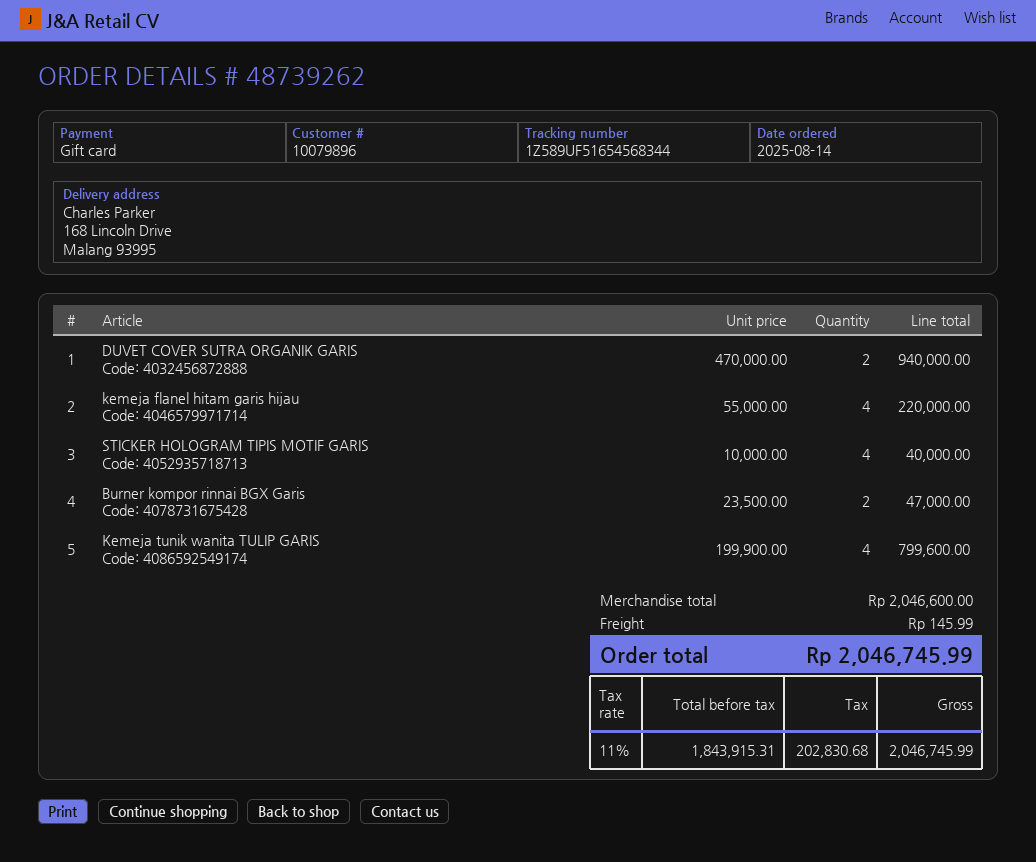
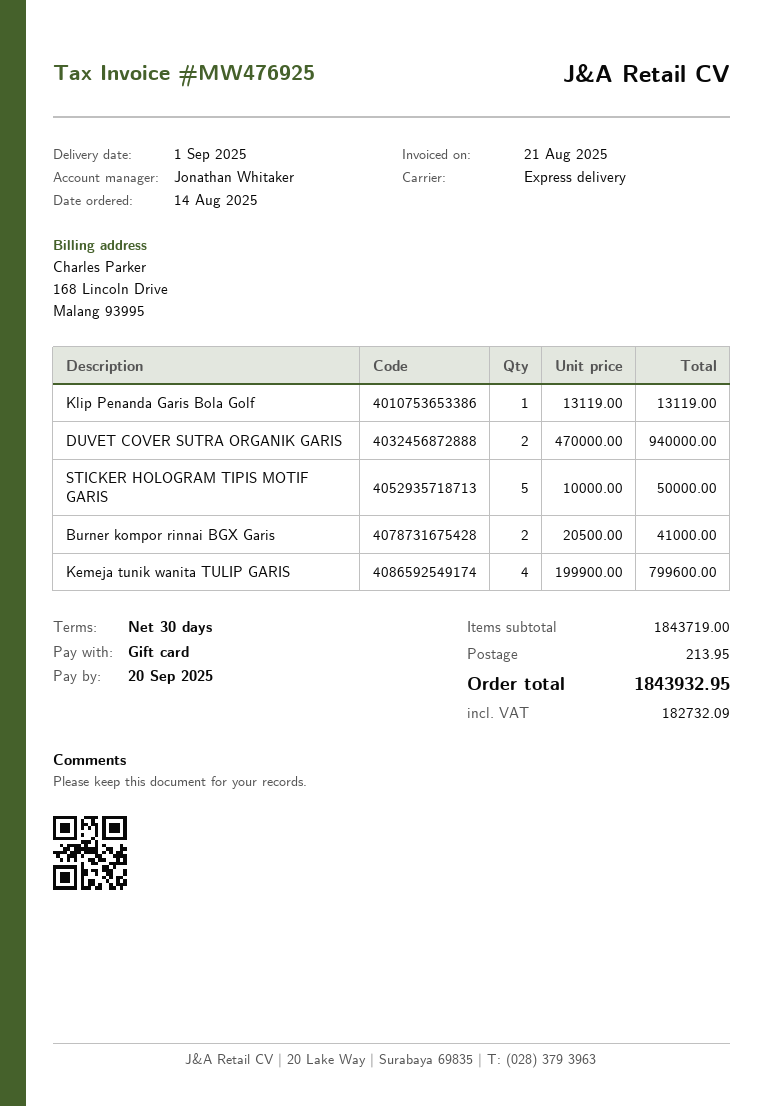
kemeja flanel hitam garis hijau: 4 x 55000.00 = 220000.00 -> none
STICKER HOLOGRAM TIPIS MOTIF GARIS: 4 x 10000.00 = 40000.00 -> 5 x 10000.00 = 50000.00
Burner kompor rinnai BGX Garis: 2 x 23500.00 = 47000.00 -> 2 x 20500.00 = 41000.00
Klip Penanda Garis Bola Golf: none -> 1 x 13119.00 = 13119.00
subtotal: 2046600.00 -> 1843719.00
shipping: 145.99 -> 213.95
tax: 202830.68 -> 182732.09
total: 2046745.99 -> 1843932.95

